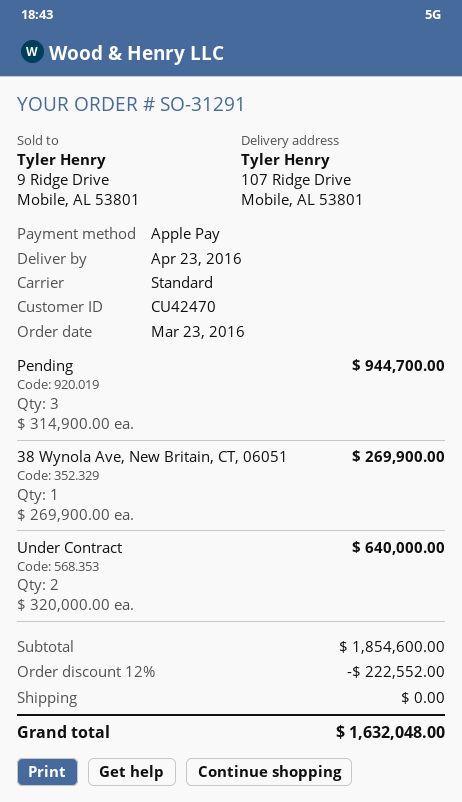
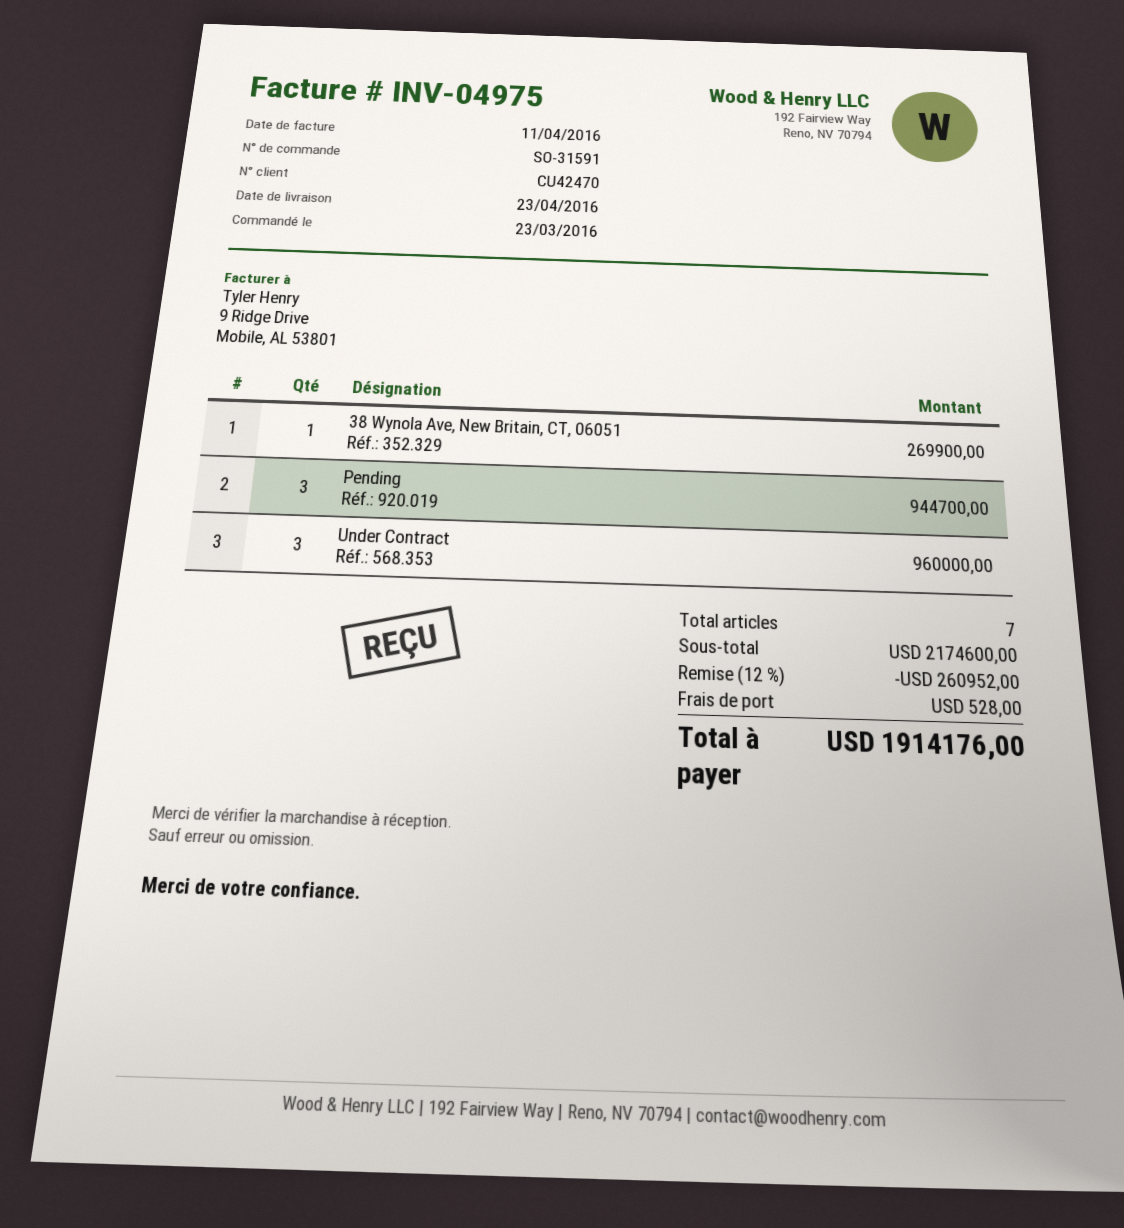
order number: SO-31291 -> SO-31591
Under Contract: 2 for 640000.00 -> 3 for 960000.00
subtotal: 1854600.00 -> 2174600.00
discount: 12% = 222552.00 -> 12% = 260952.00
shipping: 0.00 -> 528.00
total: 1632048.00 -> 1914176.00

